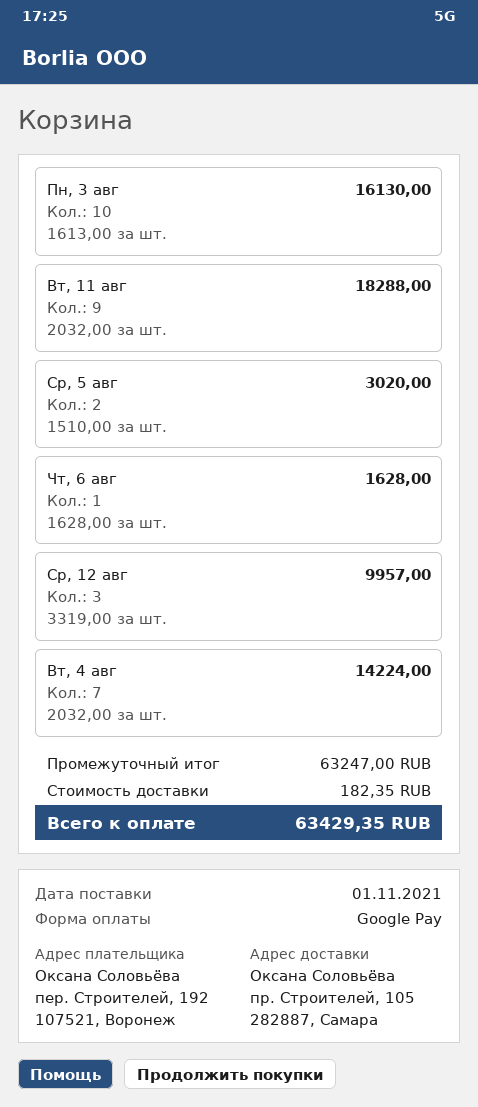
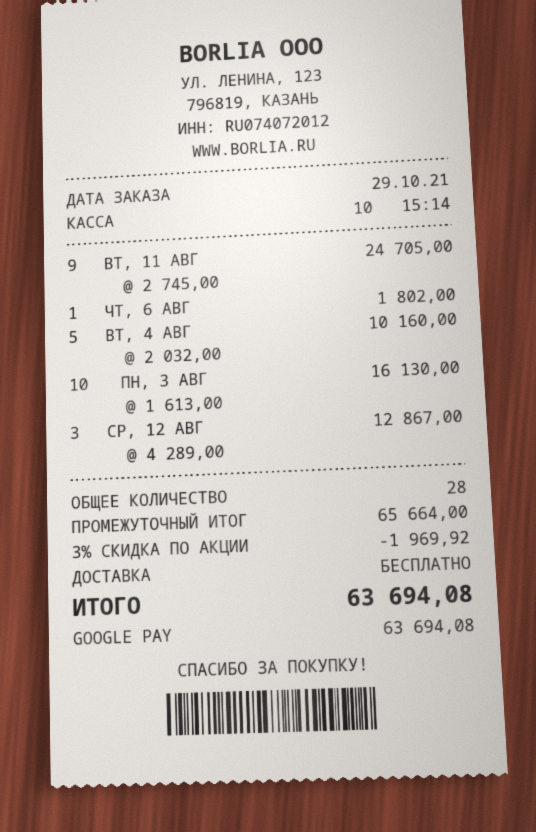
Вт, 11 авг: 9 x 2032.00 = 18288.00 -> 9 x 2745.00 = 24705.00
Ср, 5 авг: 2 x 1510.00 = 3020.00 -> none
Чт, 6 авг: 1 x 1628.00 = 1628.00 -> 1 x 1802.00 = 1802.00
Ср, 12 авг: 3 x 3319.00 = 9957.00 -> 3 x 4289.00 = 12867.00
Вт, 4 авг: 7 x 2032.00 = 14224.00 -> 5 x 2032.00 = 10160.00
subtotal: 63247.00 -> 65664.00
discount: none -> 3% = 1969.92
shipping: 182.35 -> 0.00
total: 63429.35 -> 63694.08

